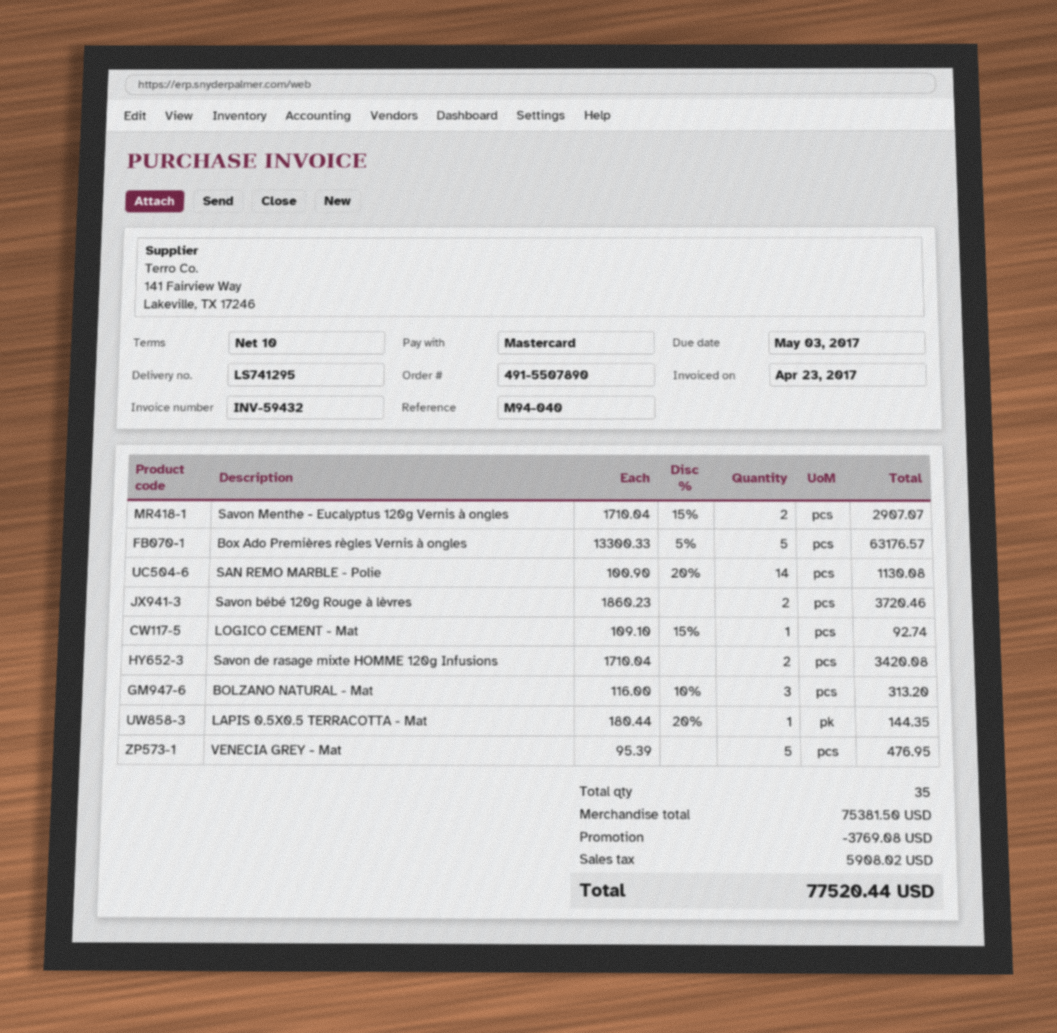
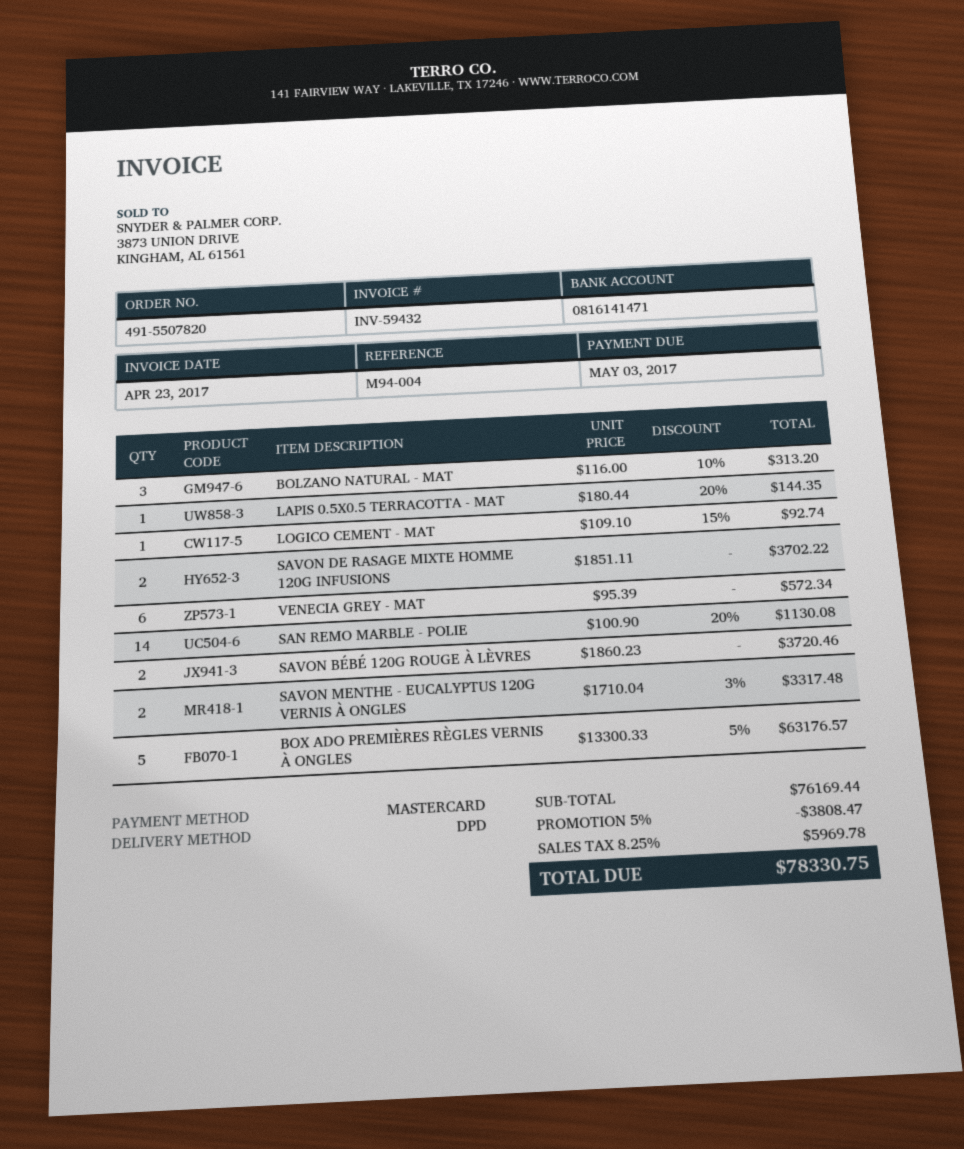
order number: 491-5507890 -> 491-5507820
reference: M94-040 -> M94-004
Savon Menthe - Eucalyptus 120g Vernis à ongles: 2 x 1710.04 - 15% = 2907.07 -> 2 x 1710.04 - 3% = 3317.48
Savon de rasage mixte HOMME 120g Infusions: 2 x 1710.04 = 3420.08 -> 2 x 1851.11 = 3702.22
VENECIA GREY - Mat: 5 x 95.39 = 476.95 -> 6 x 95.39 = 572.34
subtotal: 75381.50 -> 76169.44
discount: 3769.08 -> 3808.47
tax: 5908.02 -> 5969.78
total: 77520.44 -> 78330.75

